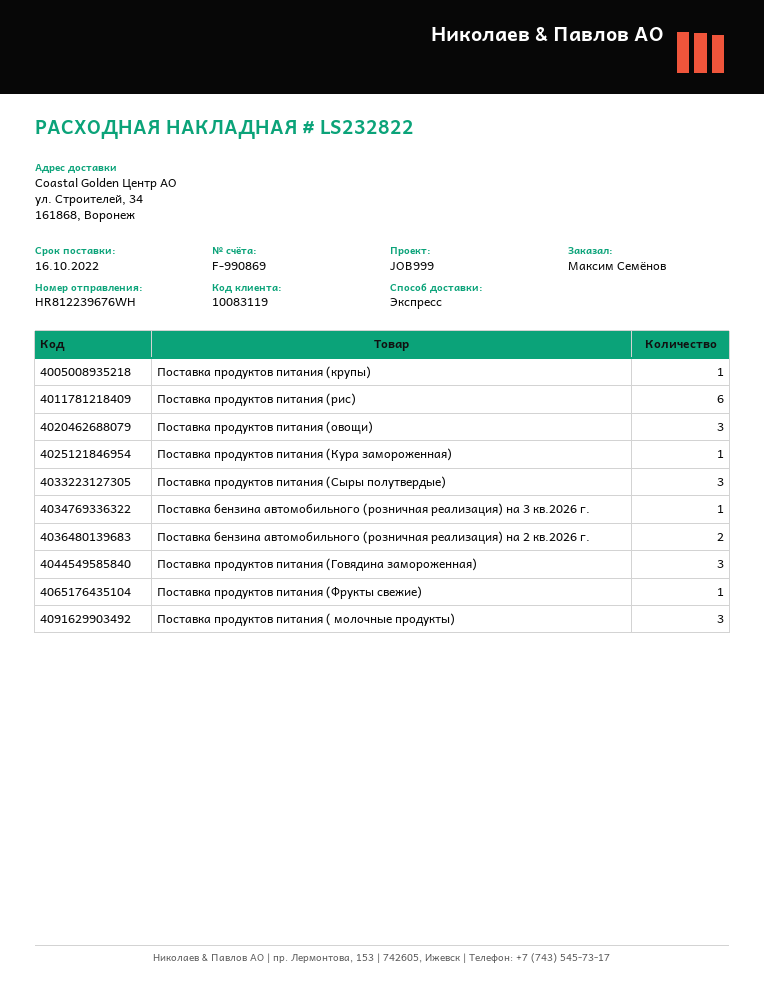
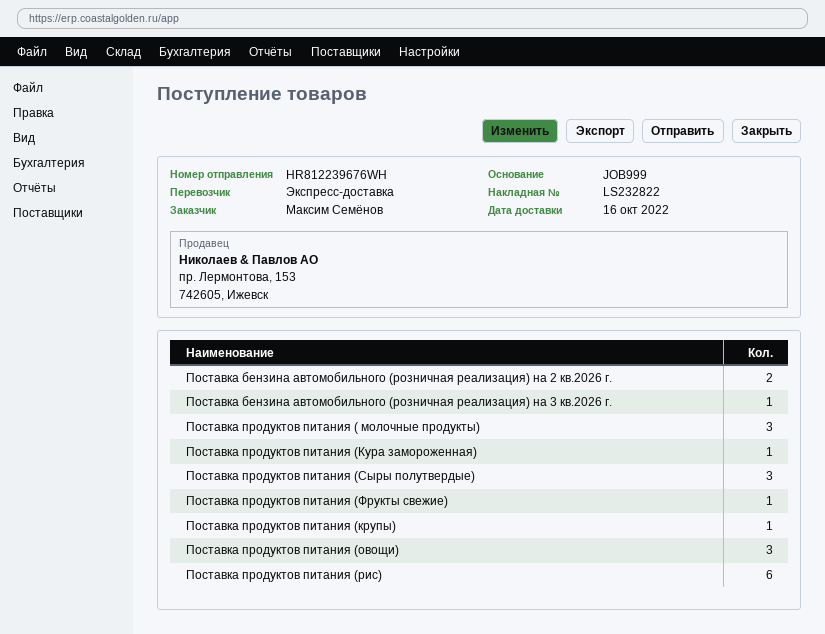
Поставка продуктов питания (Говядина замороженная): 3 -> none

